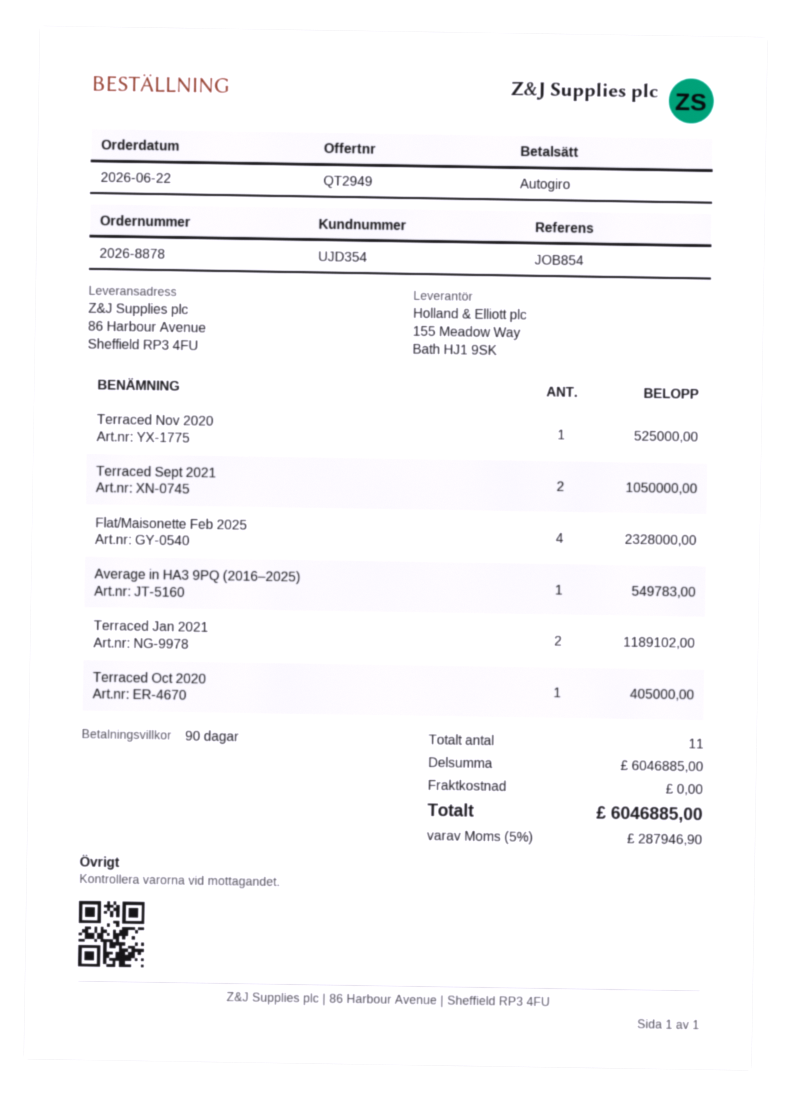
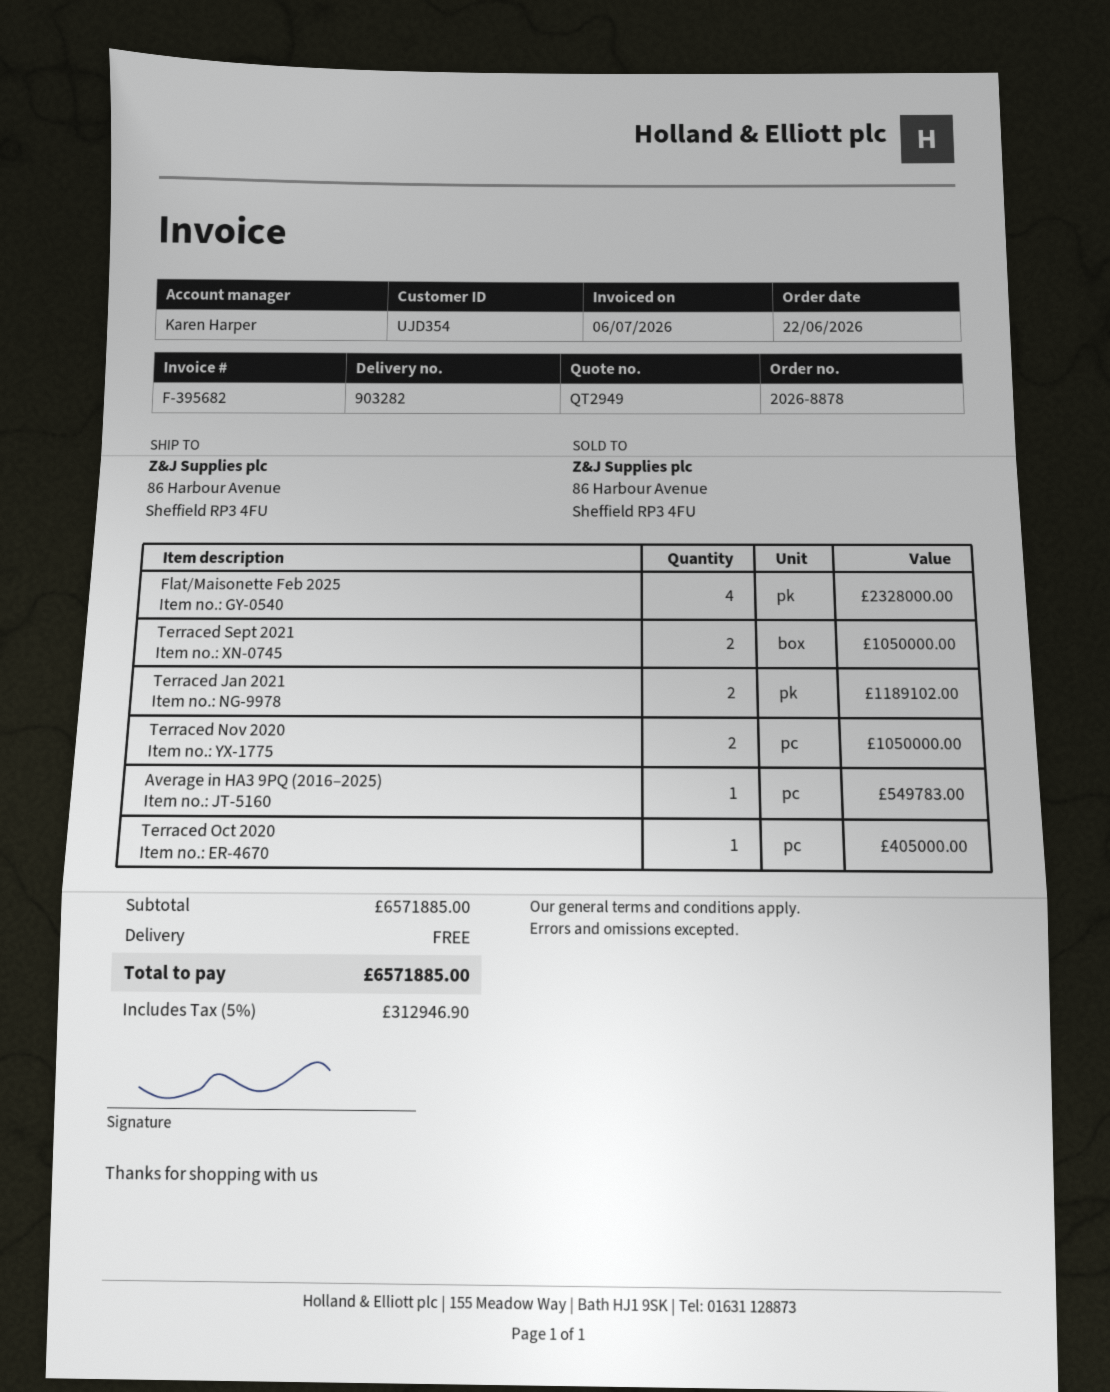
Terraced Nov 2020: 1 for 525000.00 -> 2 for 1050000.00
subtotal: 6046885.00 -> 6571885.00
tax: 5% = 287946.90 -> 5% = 312946.90
total: 6046885.00 -> 6571885.00

